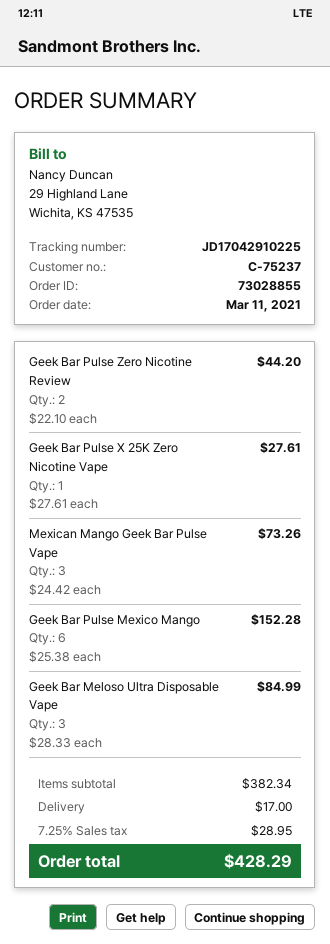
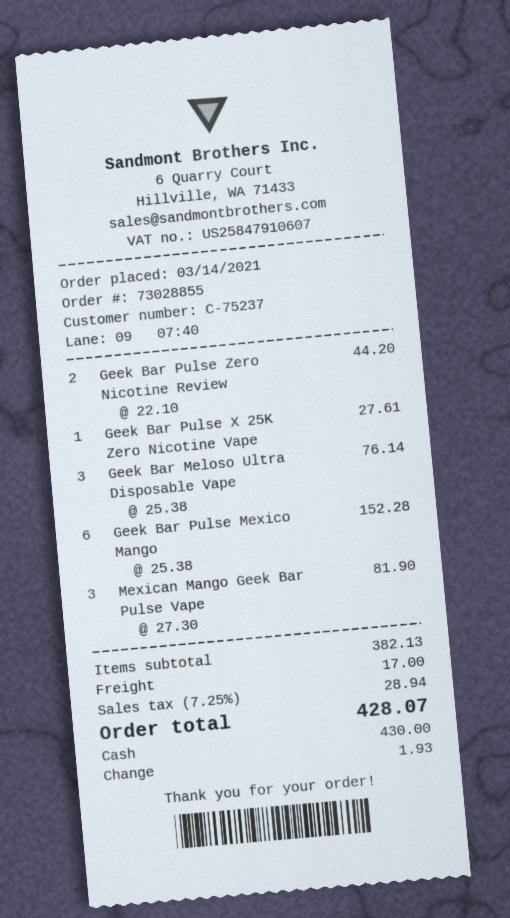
order date: 2021-03-11 -> 2021-03-14
Mexican Mango Geek Bar Pulse Vape: 3 x 24.42 = 73.26 -> 3 x 27.30 = 81.90
Geek Bar Meloso Ultra Disposable Vape: 3 x 28.33 = 84.99 -> 3 x 25.38 = 76.14
subtotal: 382.34 -> 382.13
tax: 7.25% = 28.95 -> 7.25% = 28.94
total: 428.29 -> 428.07

